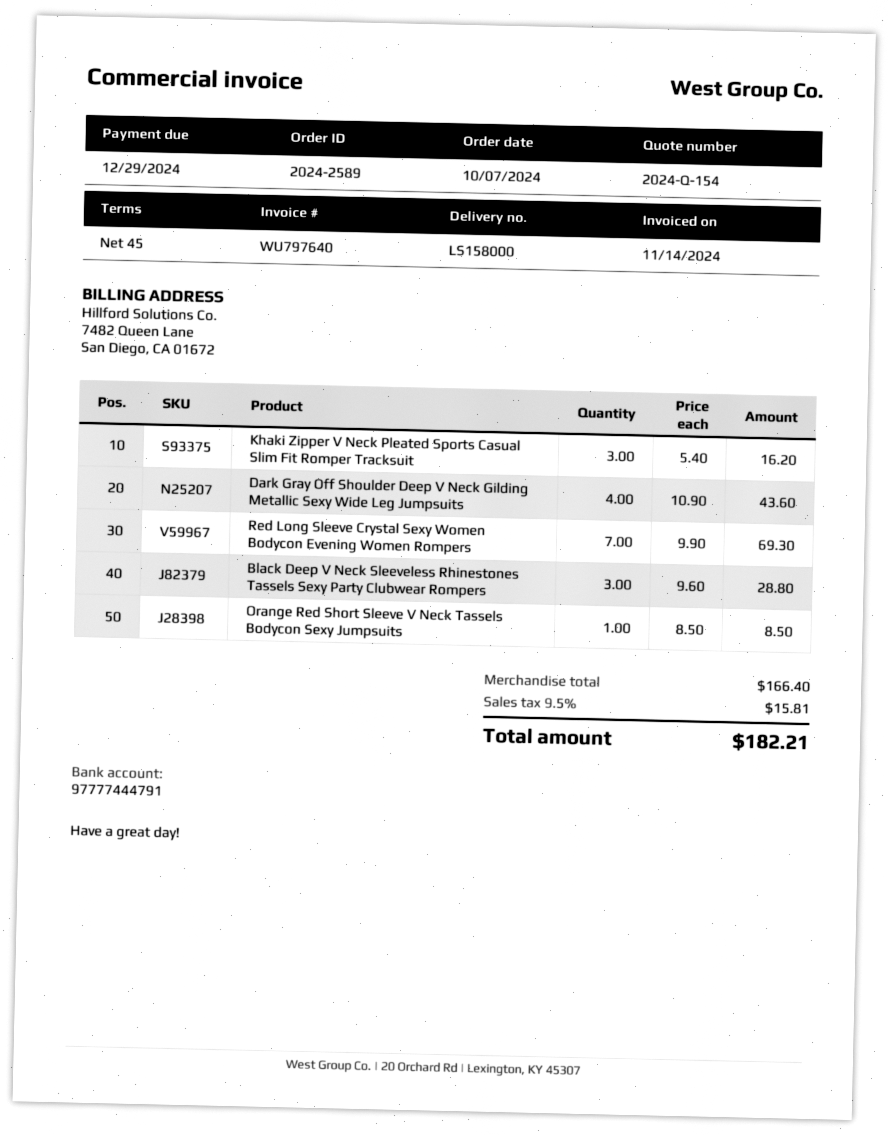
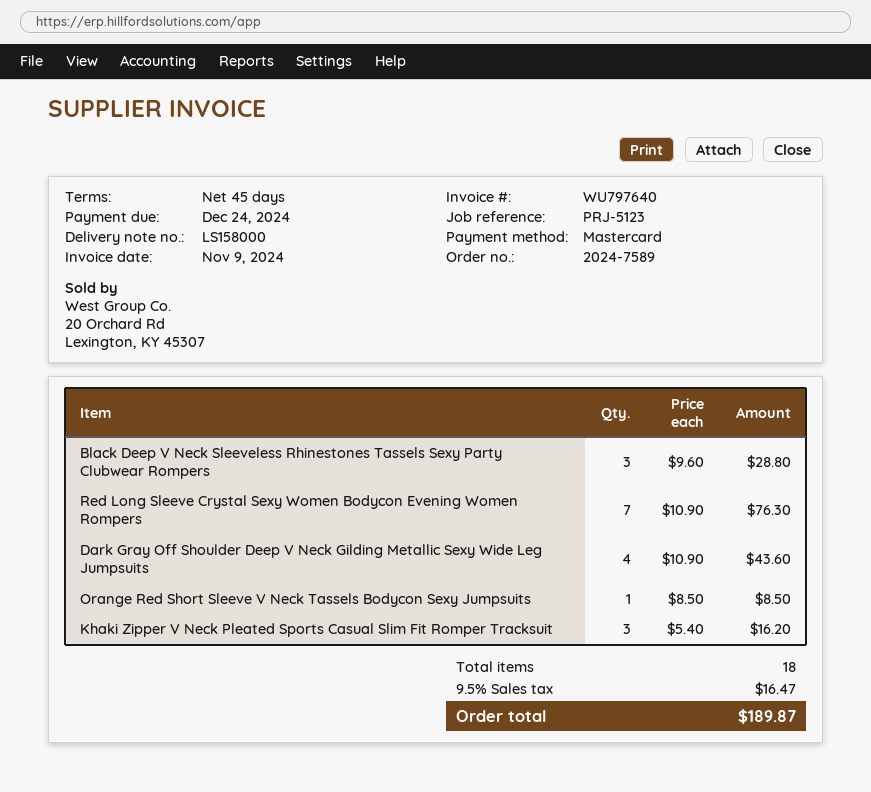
order number: 2024-2589 -> 2024-7589
invoice date: 2024-11-14 -> 2024-11-09
due date: 2024-12-29 -> 2024-12-24
Red Long Sleeve Crystal Sexy Women Bodycon Evening Women Rompers: 7 x 9.90 = 69.30 -> 7 x 10.90 = 76.30
tax: 9.5% = 15.81 -> 9.5% = 16.47
total: 182.21 -> 189.87

